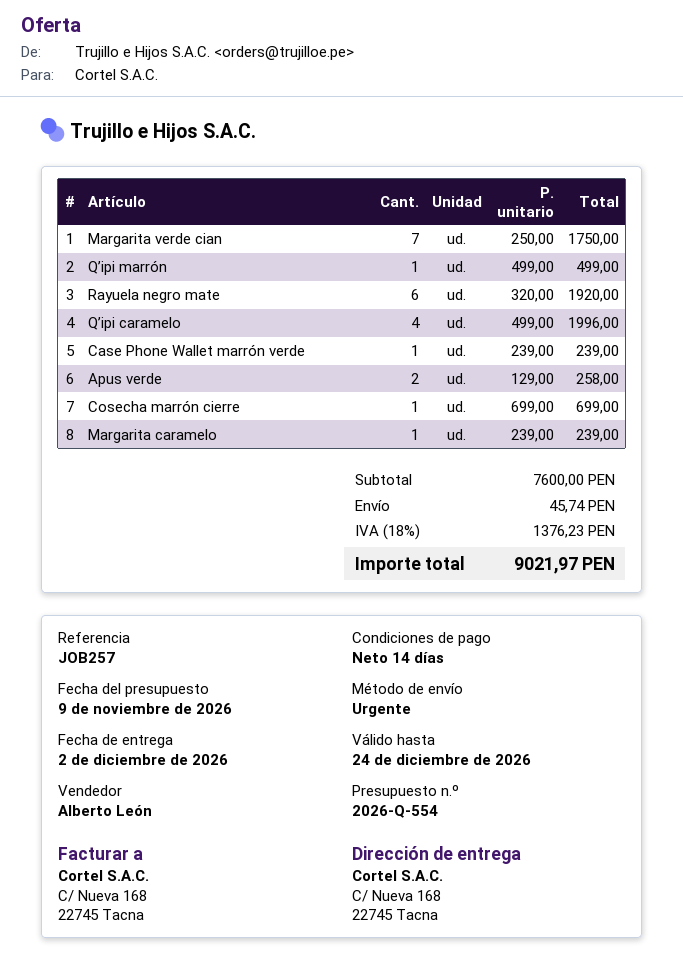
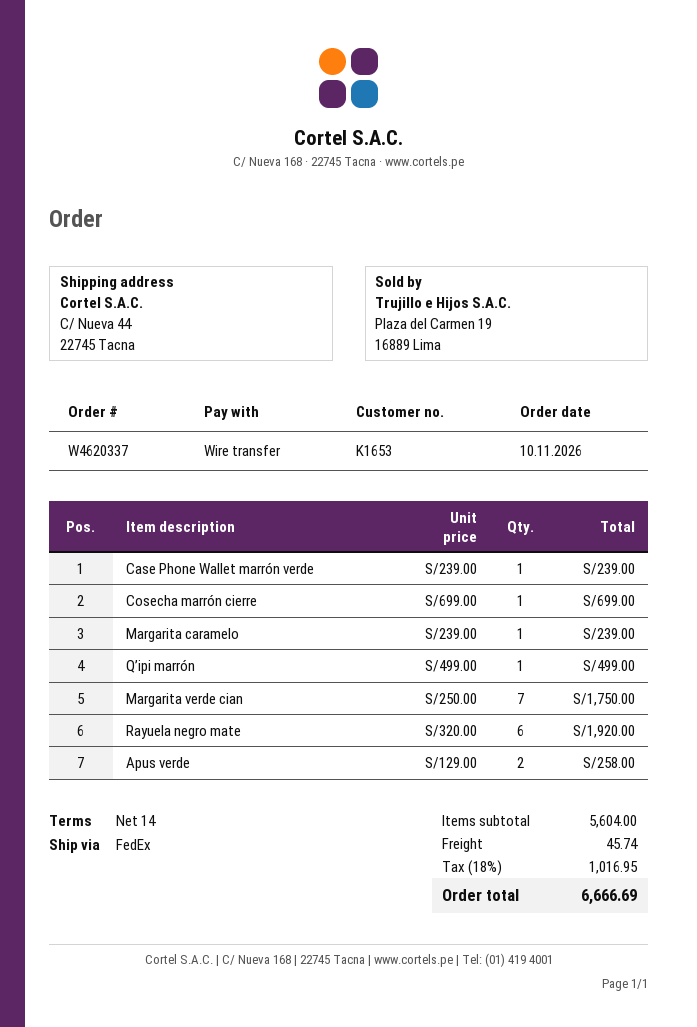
shipping method: express -> FedEx
ship to: C/ Nueva 168, 22745 Tacna -> C/ Nueva 44, 22745 Tacna
Q’ipi caramelo: 4 x 499.00 = 1996.00 -> none
subtotal: 7600.00 -> 5604.00
tax: 18% = 1376.23 -> 18% = 1016.95
total: 9021.97 -> 6666.69

